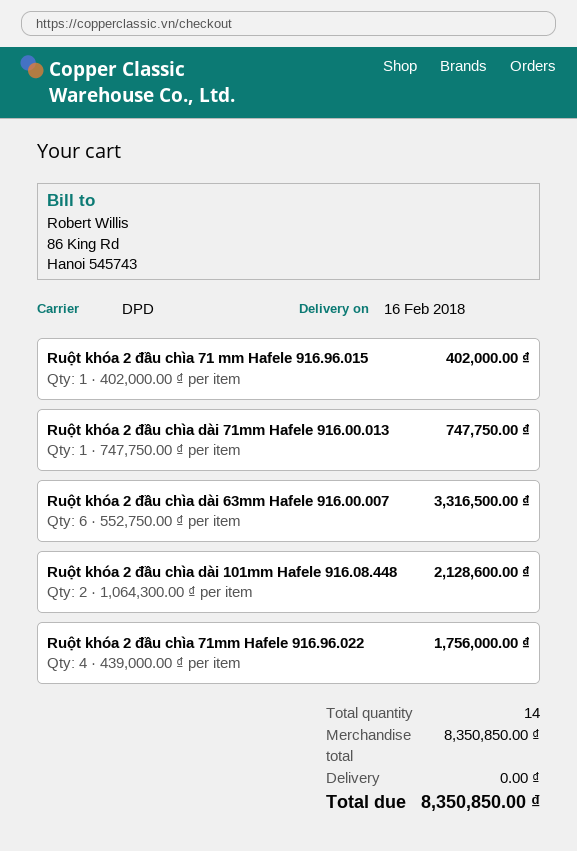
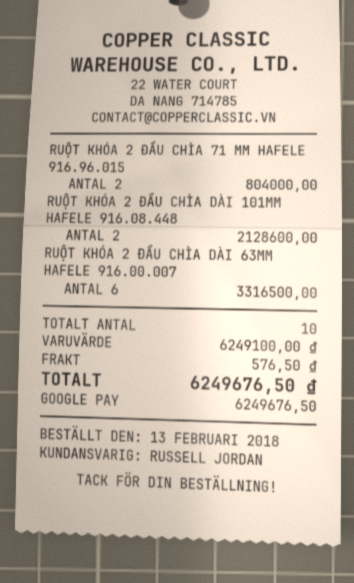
Ruột khóa 2 đầu chìa 71 mm Hafele 916.96.015: 1 for 402000.00 -> 2 for 804000.00
Ruột khóa 2 đầu chìa dài 71mm Hafele 916.00.013: 1 for 747750.00 -> none
Ruột khóa 2 đầu chìa 71mm Hafele 916.96.022: 4 for 1756000.00 -> none
total quantity: 14 -> 10
subtotal: 8350850.00 -> 6249100.00
shipping: 0.00 -> 576.50
total: 8350850.00 -> 6249676.50

